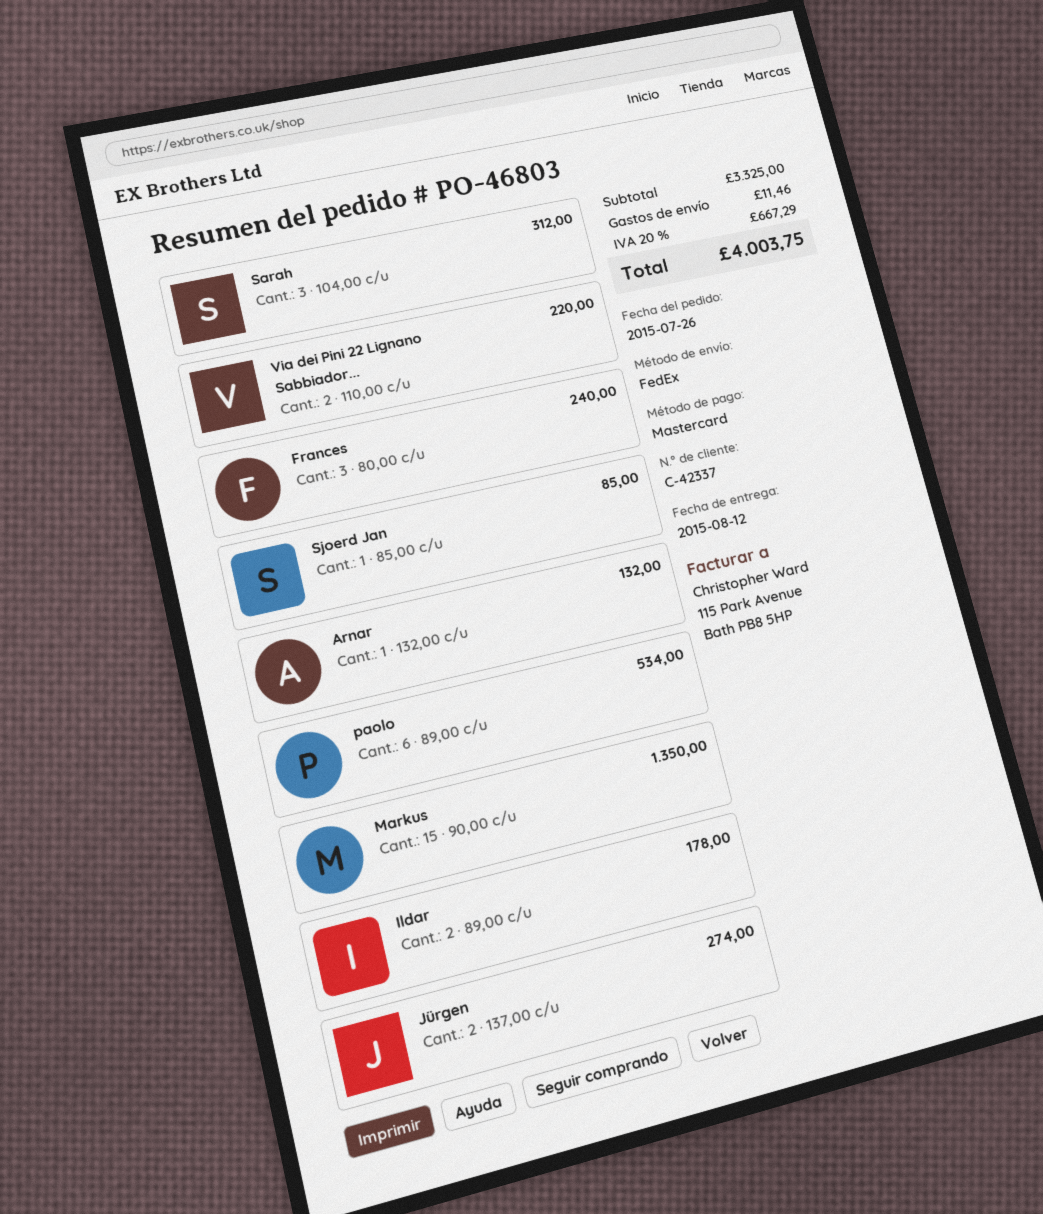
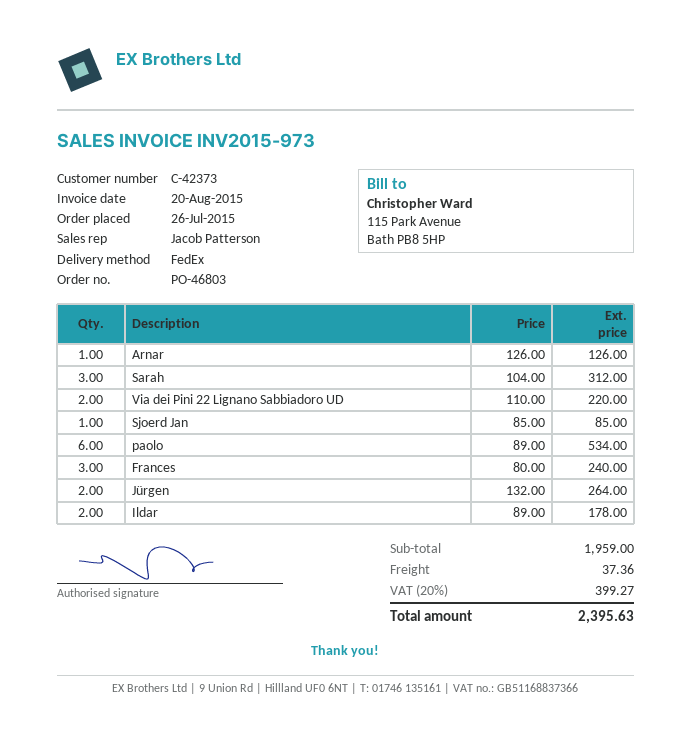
customer number: C-42337 -> C-42373
Arnar: 1 x 132.00 = 132.00 -> 1 x 126.00 = 126.00
Markus: 15 x 90.00 = 1350.00 -> none
Jürgen: 2 x 137.00 = 274.00 -> 2 x 132.00 = 264.00
subtotal: 3325.00 -> 1959.00
shipping: 11.46 -> 37.36
tax: 20% = 667.29 -> 20% = 399.27
total: 4003.75 -> 2395.63

